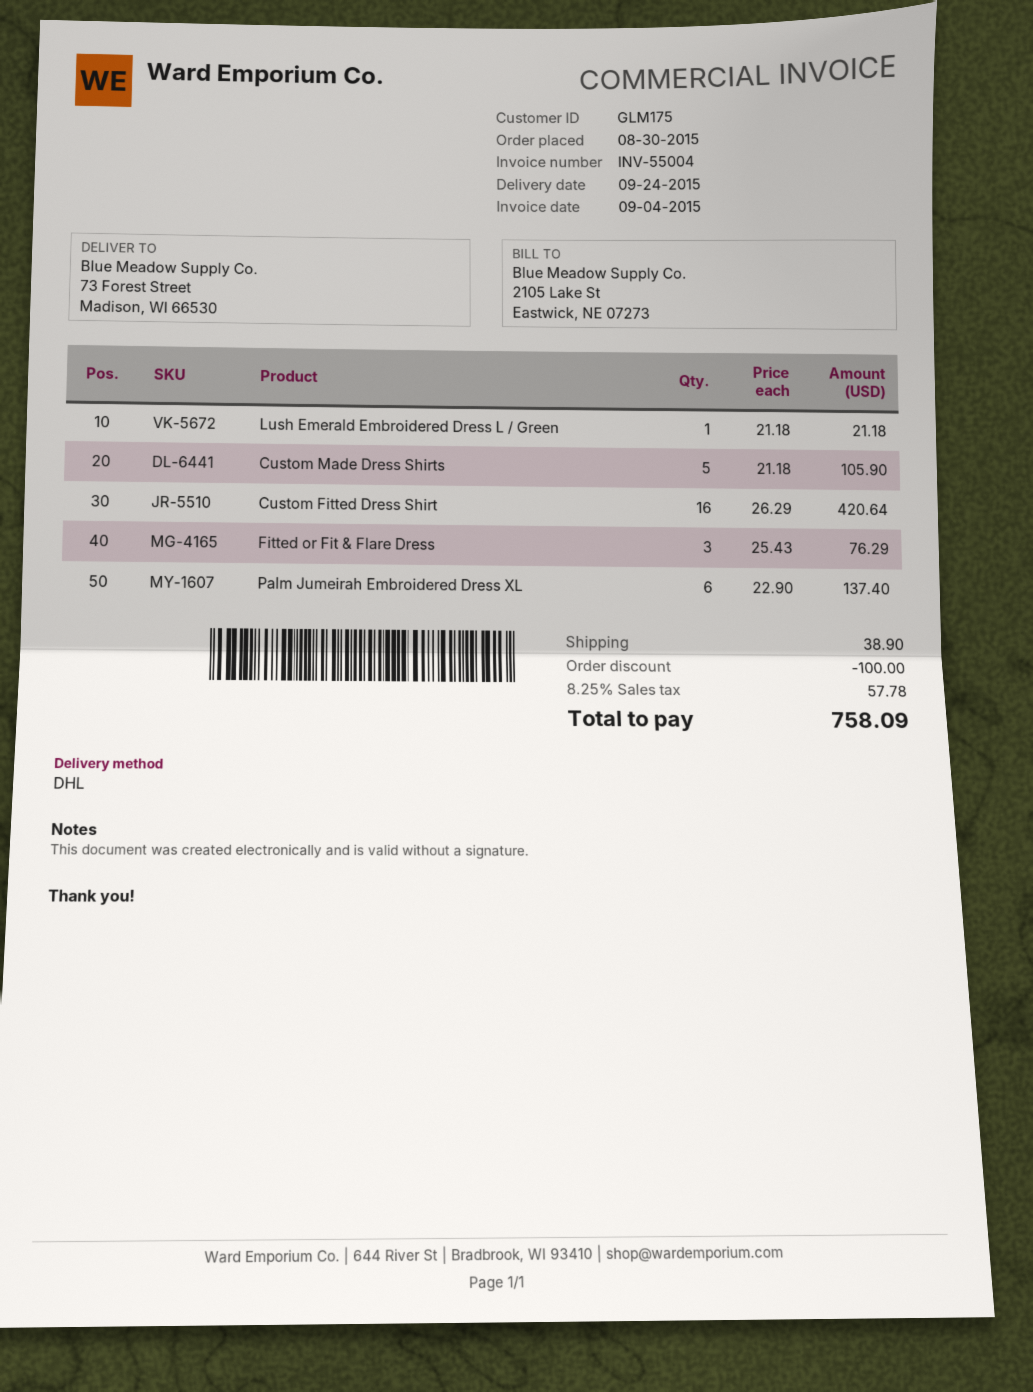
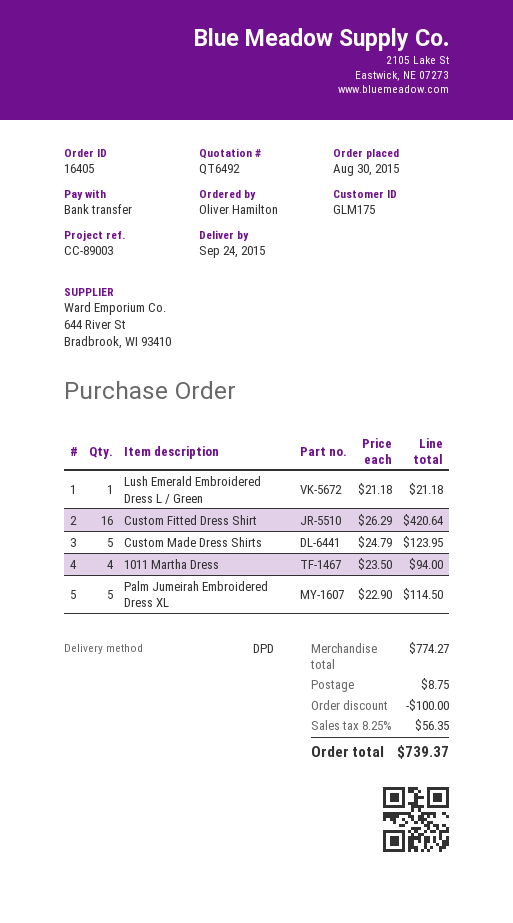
shipping method: DHL -> DPD
Custom Made Dress Shirts: 5 x 21.18 = 105.90 -> 5 x 24.79 = 123.95
Fitted or Fit & Flare Dress: 3 x 25.43 = 76.29 -> none
Palm Jumeirah Embroidered Dress XL: 6 x 22.90 = 137.40 -> 5 x 22.90 = 114.50
1011 Martha Dress: none -> 4 x 23.50 = 94.00
shipping: 38.90 -> 8.75
tax: 8.25% = 57.78 -> 8.25% = 56.35
total: 758.09 -> 739.37

